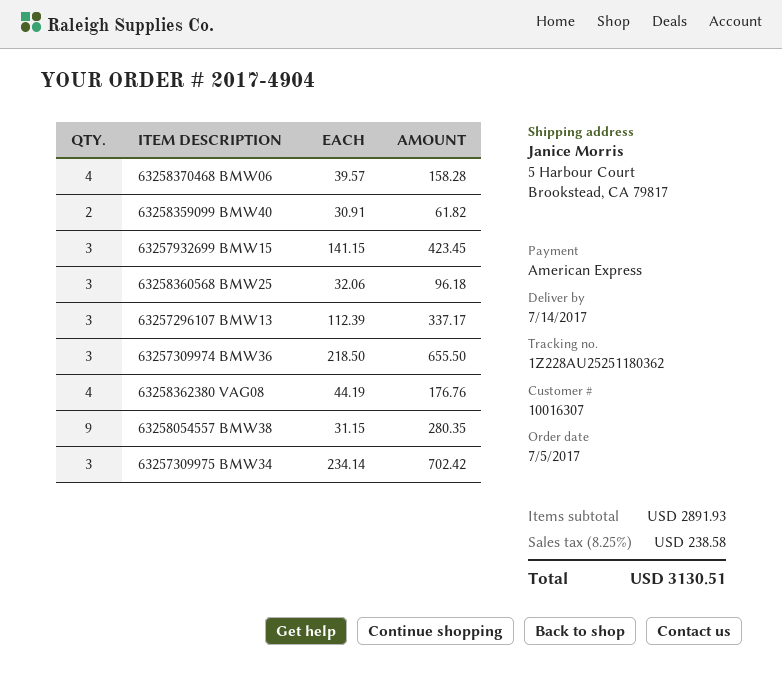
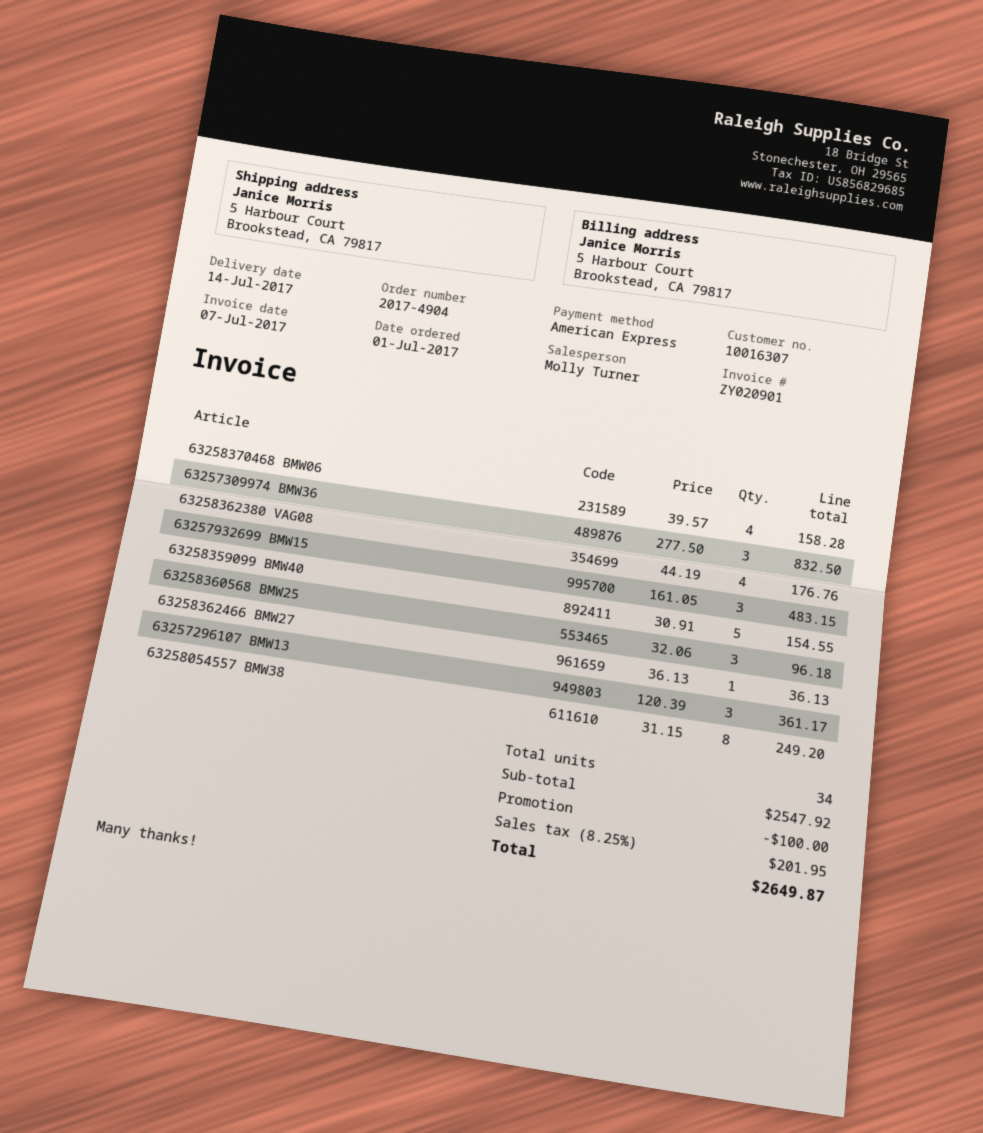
order date: 2017-07-05 -> 2017-07-01
63258359099 BMW40: 2 x 30.91 = 61.82 -> 5 x 30.91 = 154.55
63257932699 BMW15: 3 x 141.15 = 423.45 -> 3 x 161.05 = 483.15
63257296107 BMW13: 3 x 112.39 = 337.17 -> 3 x 120.39 = 361.17
63257309974 BMW36: 3 x 218.50 = 655.50 -> 3 x 277.50 = 832.50
63258054557 BMW38: 9 x 31.15 = 280.35 -> 8 x 31.15 = 249.20
63257309975 BMW34: 3 x 234.14 = 702.42 -> none
63258362466 BMW27: none -> 1 x 36.13 = 36.13
subtotal: 2891.93 -> 2547.92
discount: none -> 100.00
tax: 8.25% = 238.58 -> 8.25% = 201.95
total: 3130.51 -> 2649.87

